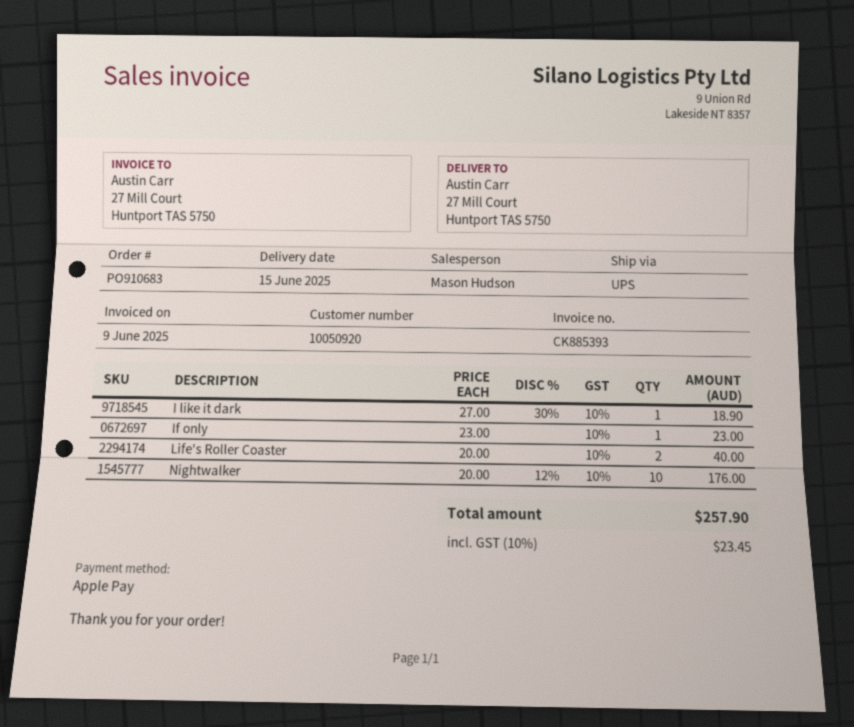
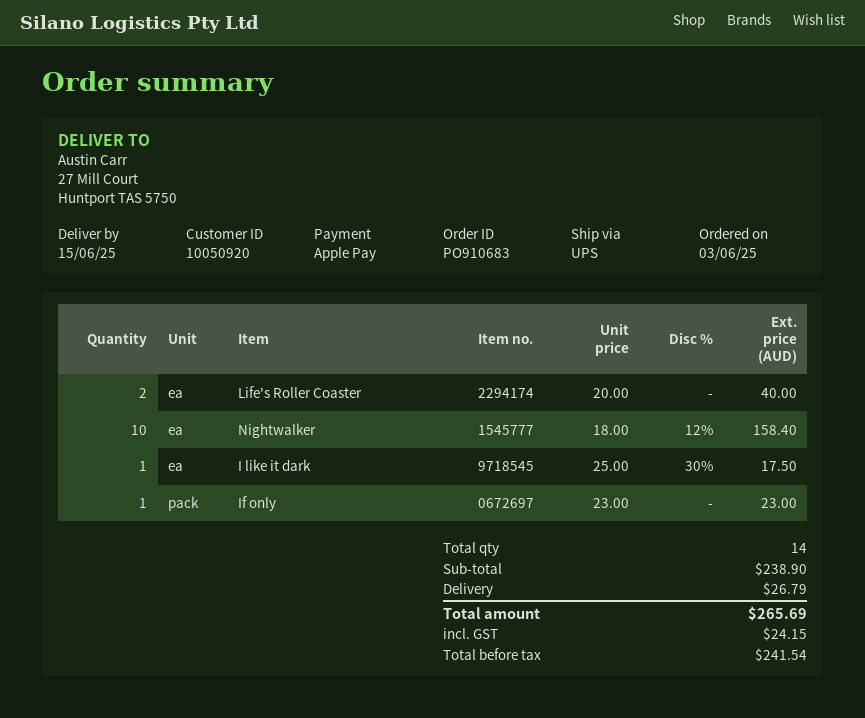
I like it dark: 1 x 27.00 - 30% = 18.90 -> 1 x 25.00 - 30% = 17.50
Nightwalker: 10 x 20.00 - 12% = 176.00 -> 10 x 18.00 - 12% = 158.40
shipping: none -> 26.79
tax: 23.45 -> 24.15
total: 257.90 -> 265.69

